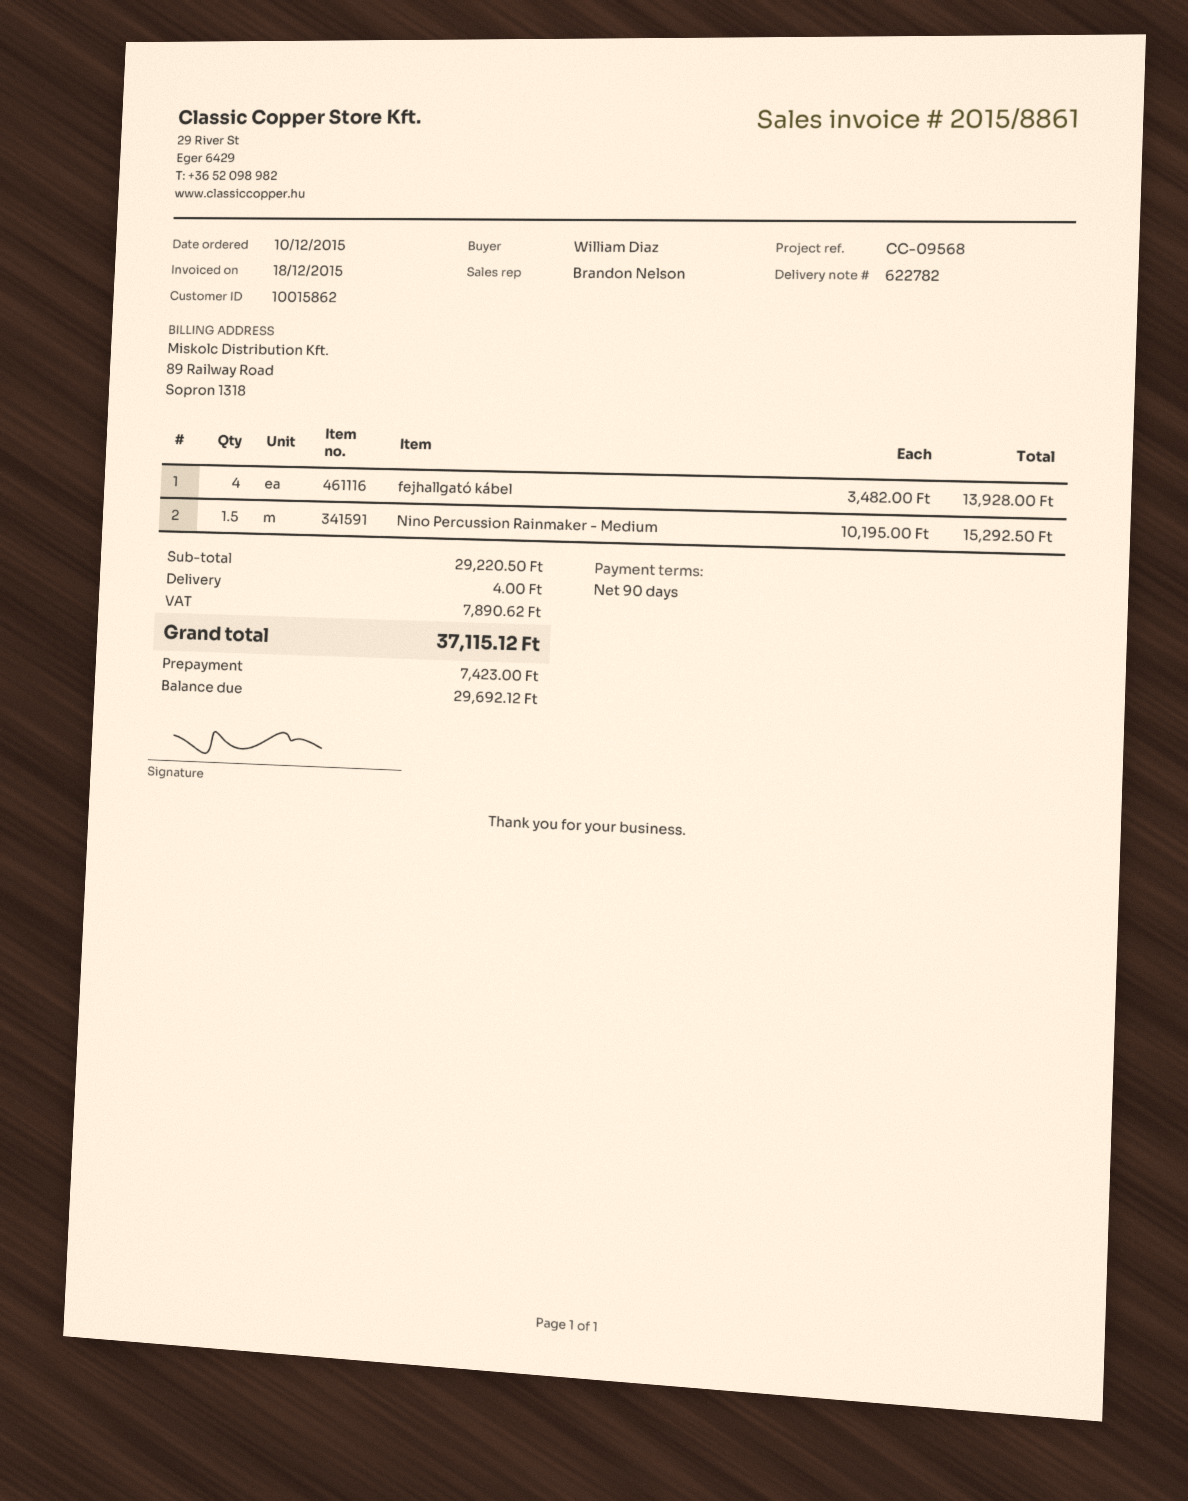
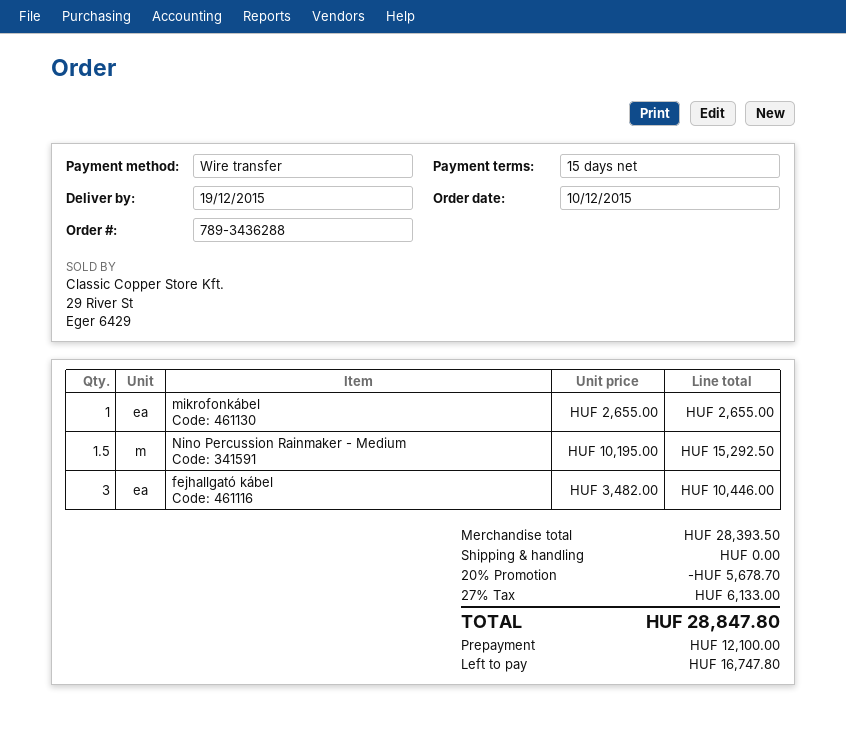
payment terms: 90 days -> 15 days
fejhallgató kábel: 4 x 3482.00 = 13928.00 -> 3 x 3482.00 = 10446.00
mikrofonkábel: none -> 1 x 2655.00 = 2655.00
subtotal: 29220.50 -> 28393.50
discount: none -> 20% = 5678.70
shipping: 4.00 -> 0.00
tax: 7890.62 -> 6133.00
total: 37115.12 -> 28847.80
deposit: 7423.00 -> 12100.00
balance: 29692.12 -> 16747.80

